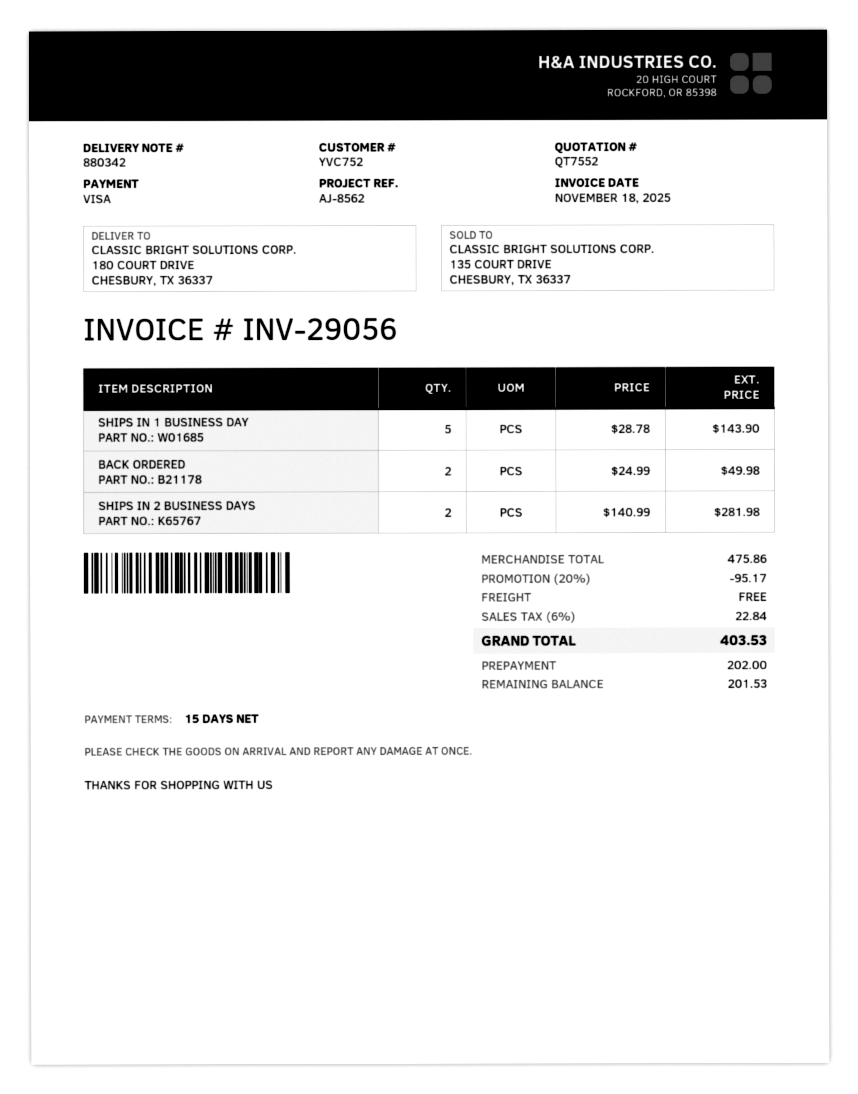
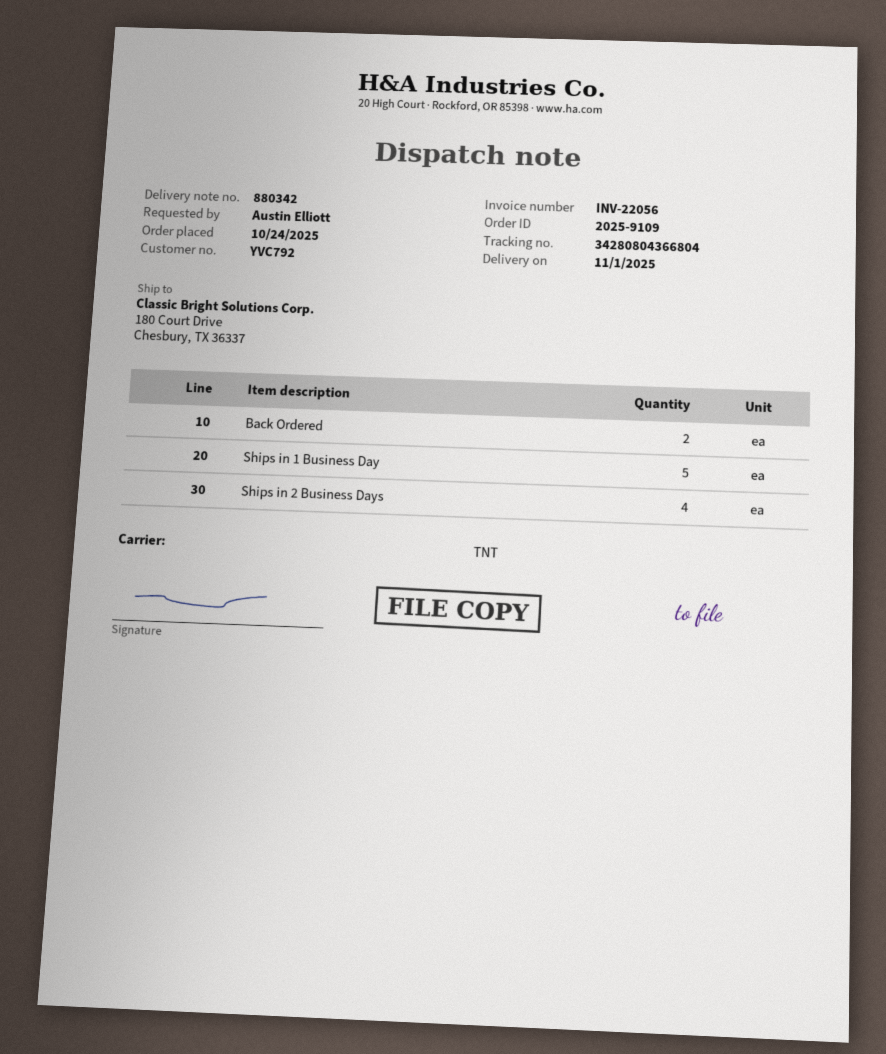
invoice number: INV-29056 -> INV-22056
customer number: YVC752 -> YVC792
SHIPS IN 2 BUSINESS DAYS: 2 -> 4

